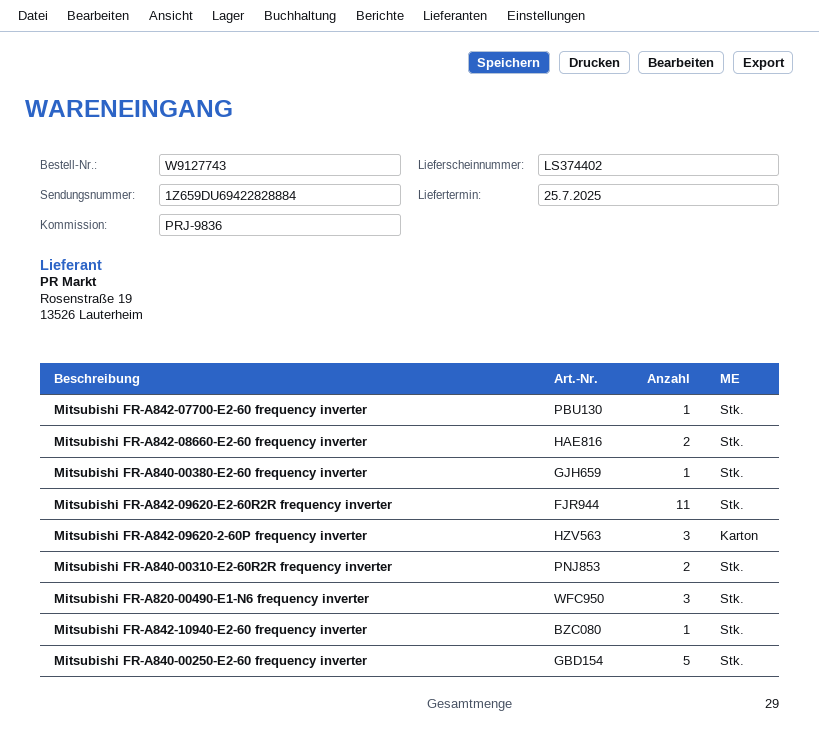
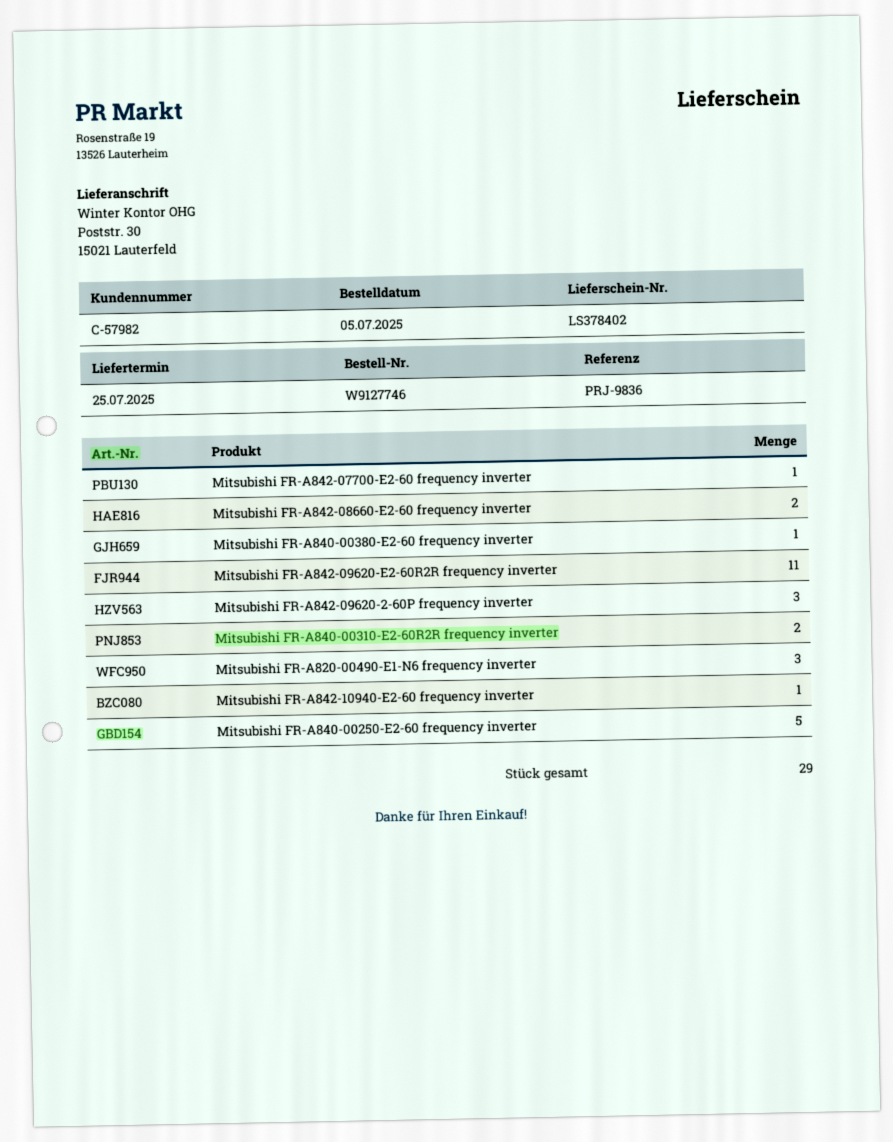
order number: W9127743 -> W9127746
delivery note number: LS374402 -> LS378402

